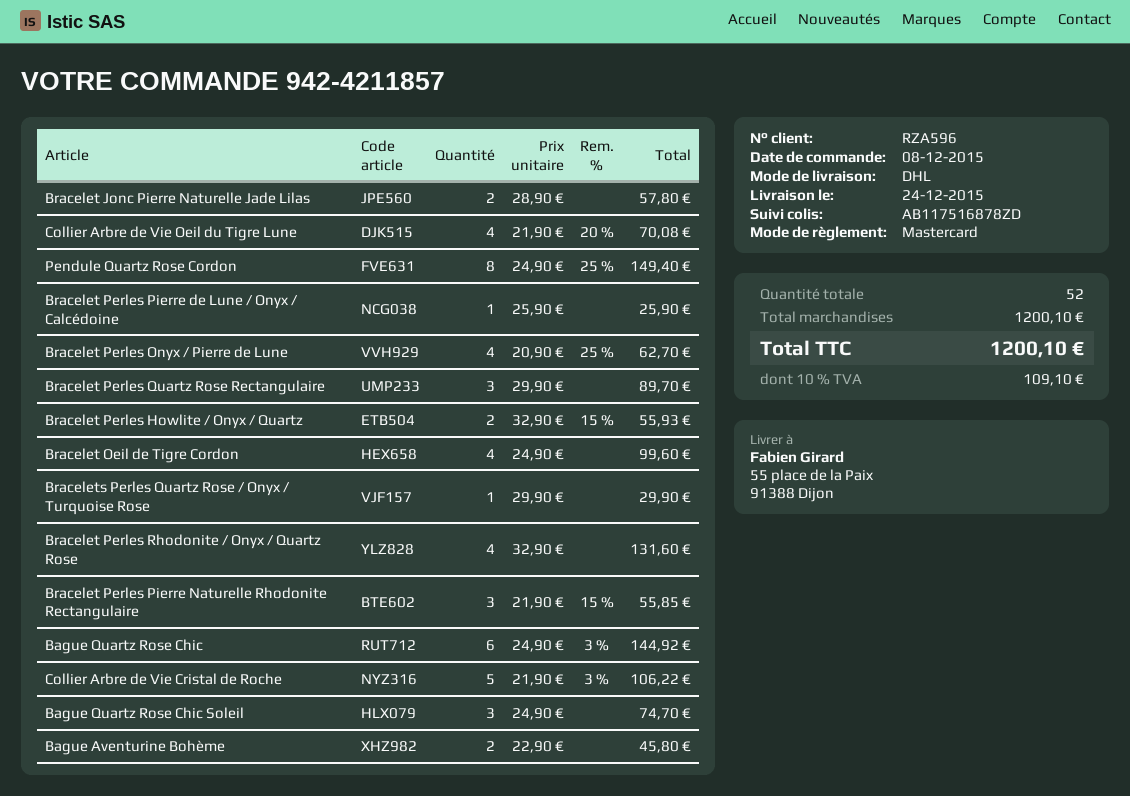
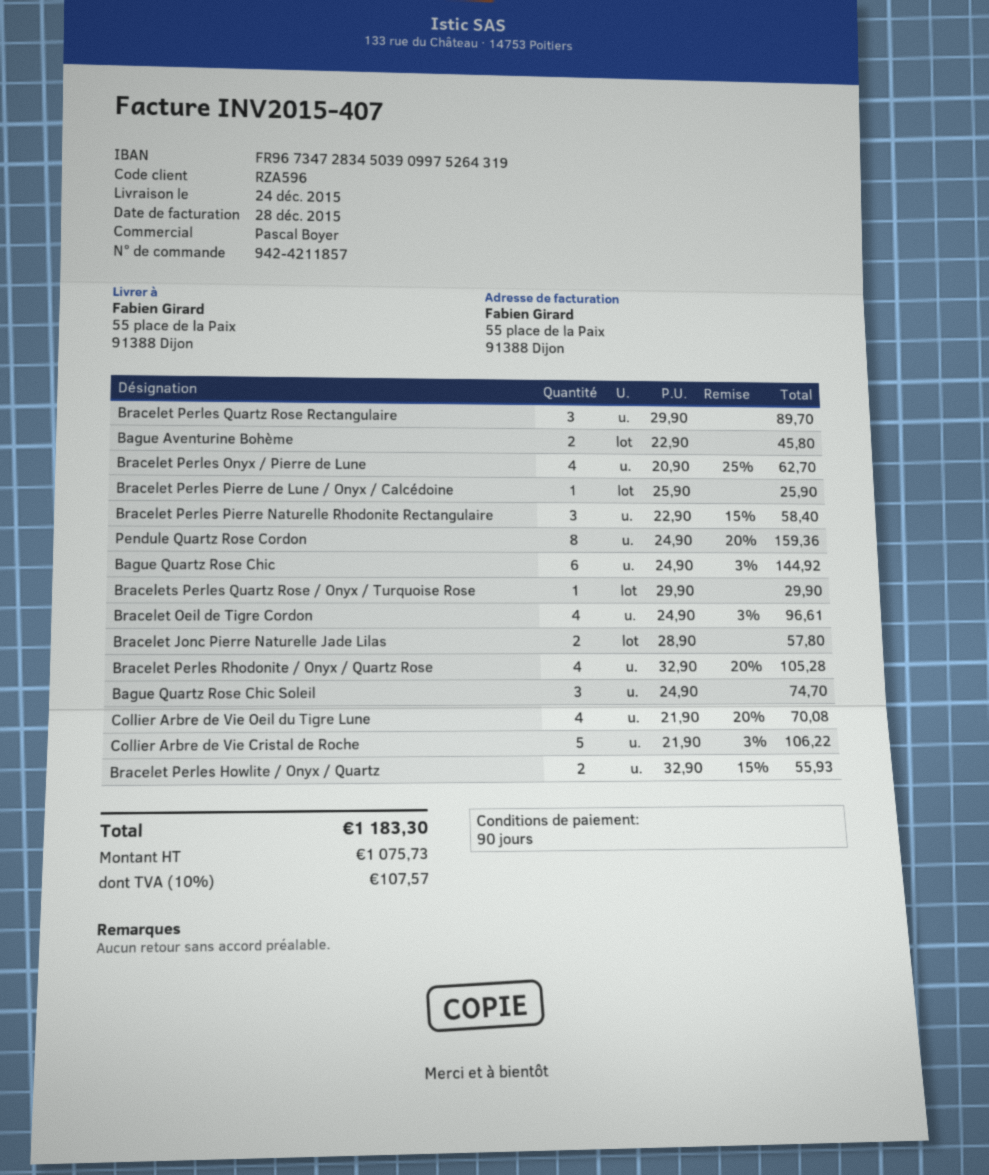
Pendule Quartz Rose Cordon: 8 x 24.90 - 25% = 149.40 -> 8 x 24.90 - 20% = 159.36
Bracelet Oeil de Tigre Cordon: 4 x 24.90 = 99.60 -> 4 x 24.90 - 3% = 96.61
Bracelet Perles Rhodonite / Onyx / Quartz Rose: 4 x 32.90 = 131.60 -> 4 x 32.90 - 20% = 105.28
Bracelet Perles Pierre Naturelle Rhodonite Rectangulaire: 3 x 21.90 - 15% = 55.85 -> 3 x 22.90 - 15% = 58.40
tax: 10% = 109.10 -> 10% = 107.57
total: 1200.10 -> 1183.30

